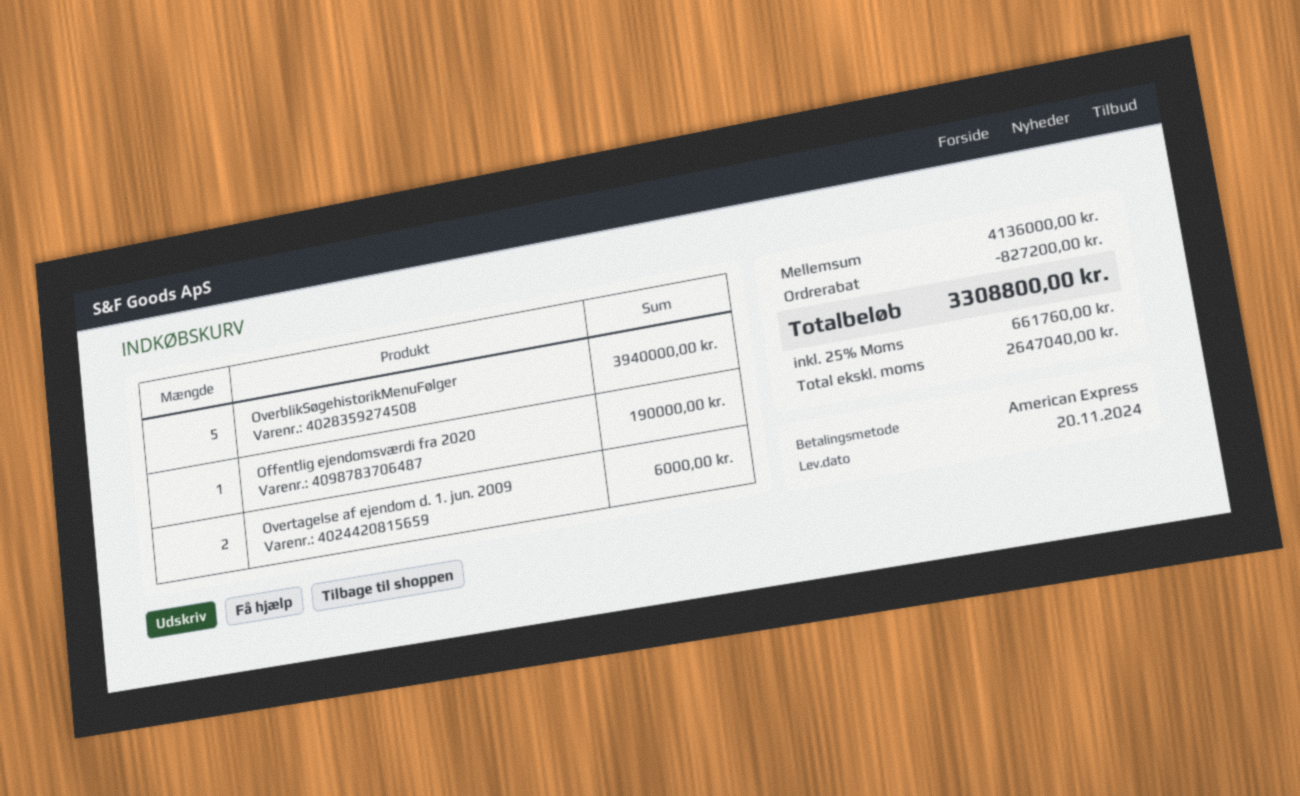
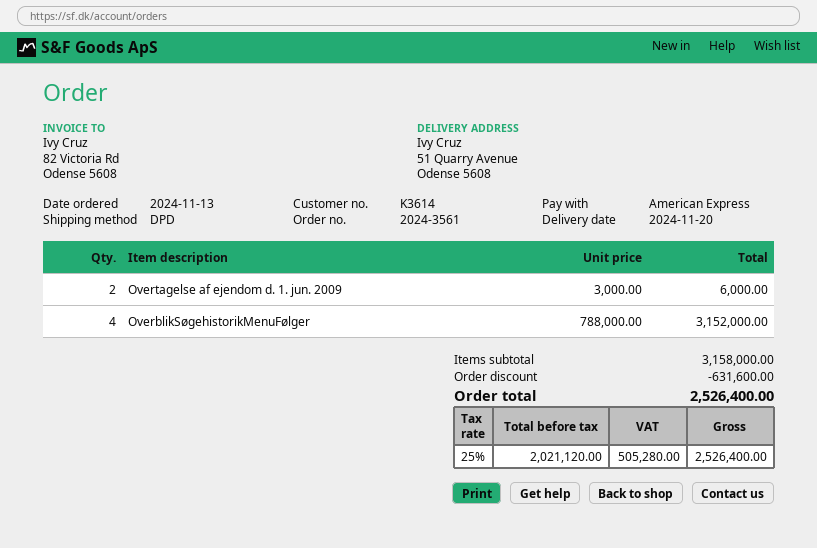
OverblikSøgehistorikMenuFølger: 5 for 3940000.00 -> 4 for 3152000.00
Offentlig ejendomsværdi fra 2020: 1 for 190000.00 -> none
subtotal: 4136000.00 -> 3158000.00
discount: 827200.00 -> 631600.00
net: 2647040.00 -> 2021120.00
tax: 25% = 661760.00 -> 25% = 505280.00
total: 3308800.00 -> 2526400.00

